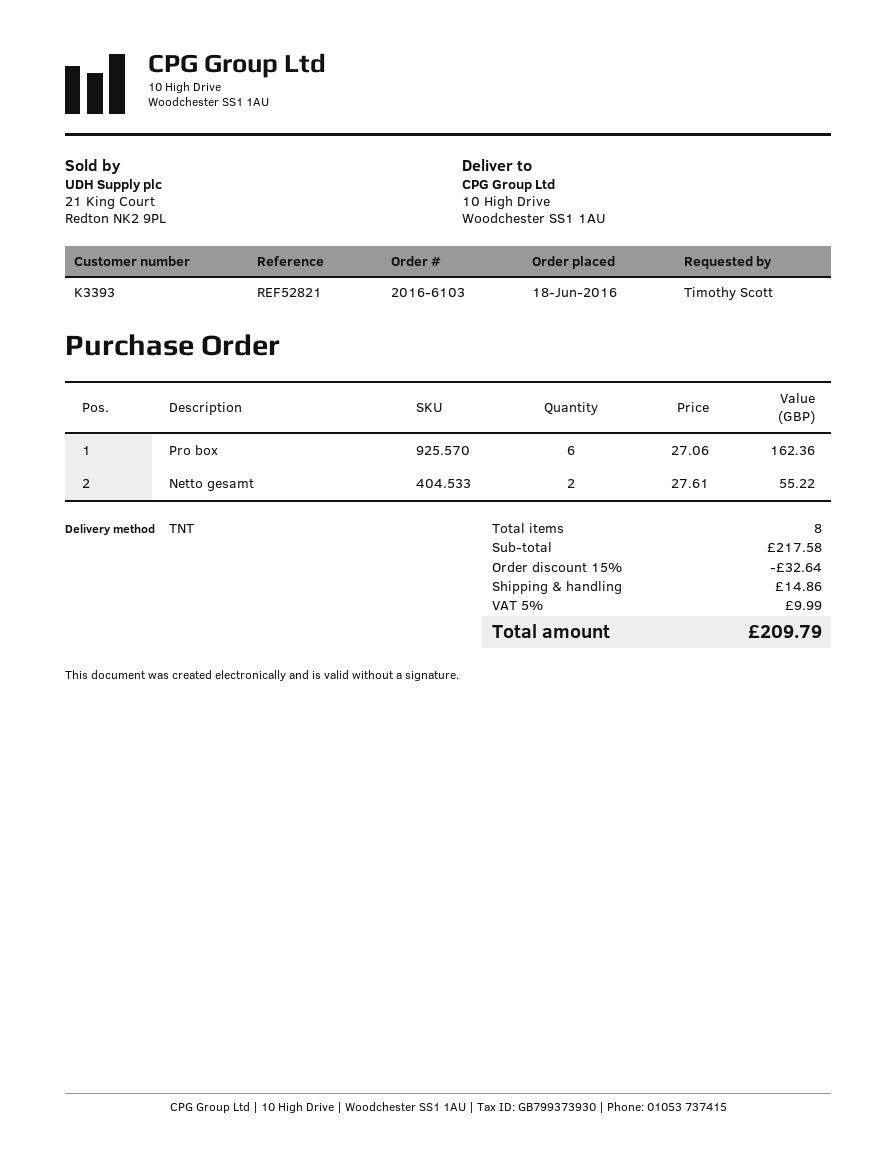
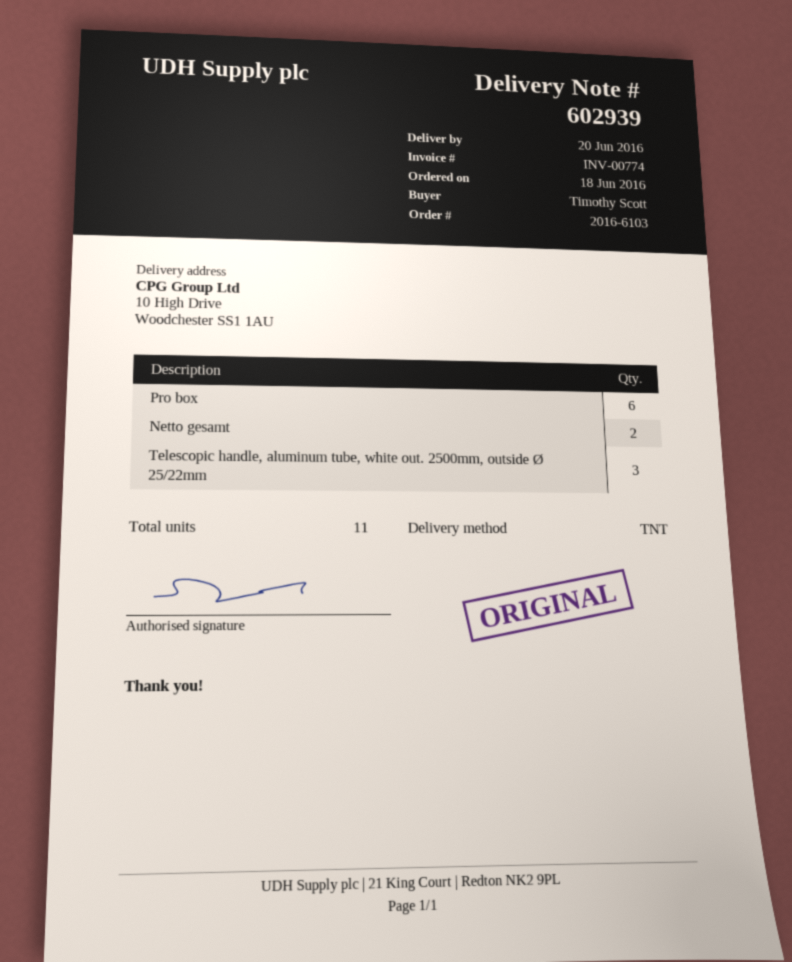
Telescopic handle, aluminum tube, white out. 2500mm, outside Ø 25/22mm: none -> 3
total quantity: 8 -> 11

